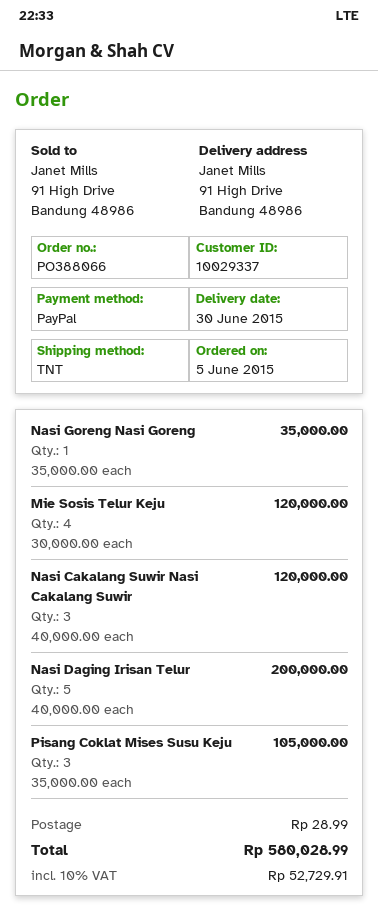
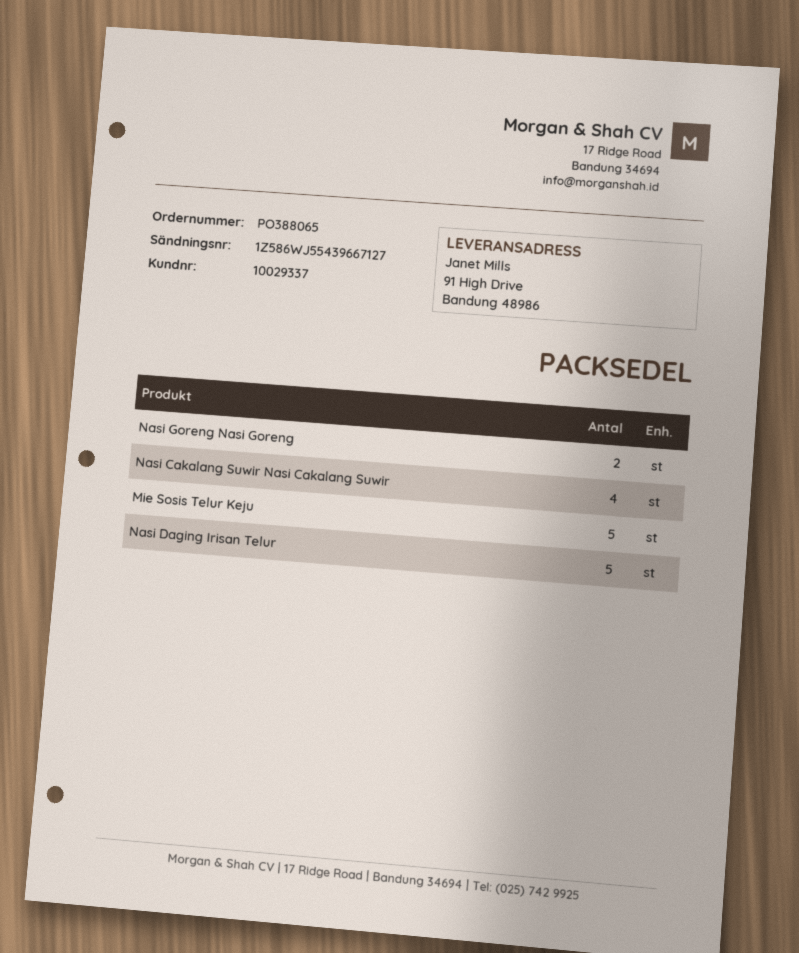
order number: PO388066 -> PO388065
Nasi Goreng Nasi Goreng: 1 -> 2
Mie Sosis Telur Keju: 4 -> 5
Nasi Cakalang Suwir Nasi Cakalang Suwir: 3 -> 4
Pisang Coklat Mises Susu Keju: 3 -> none

